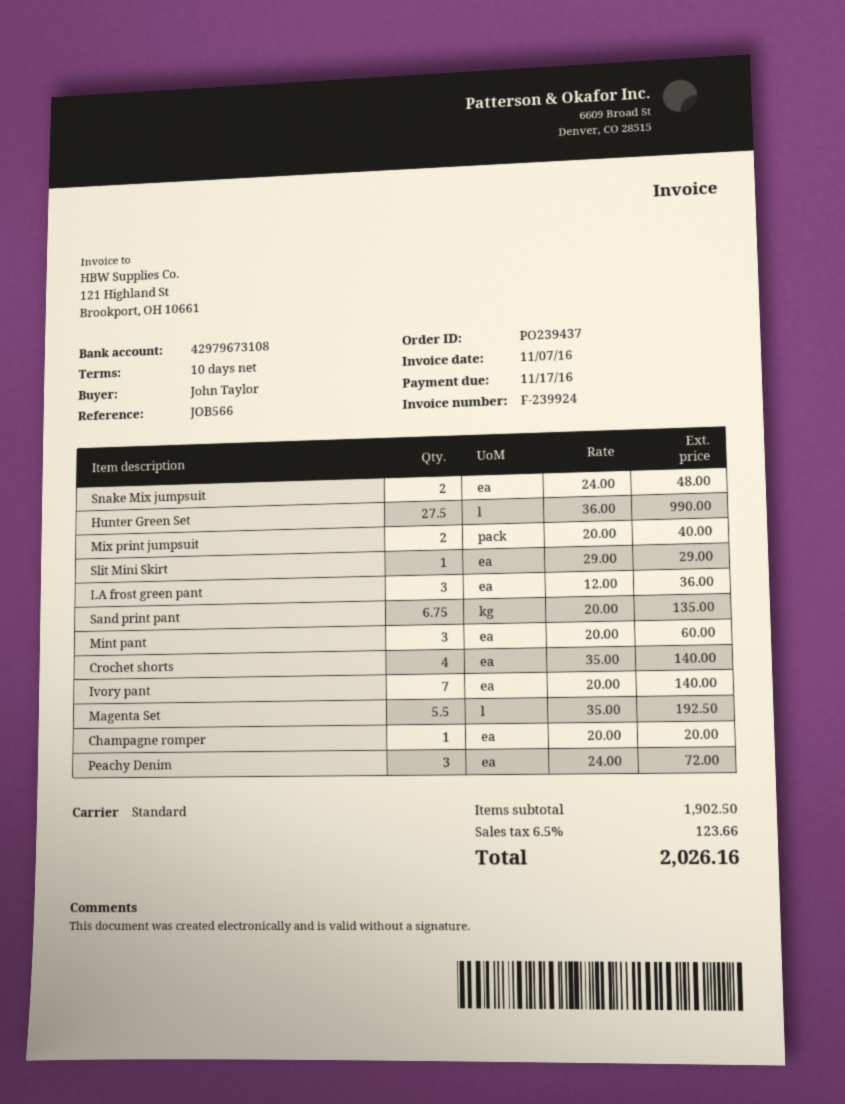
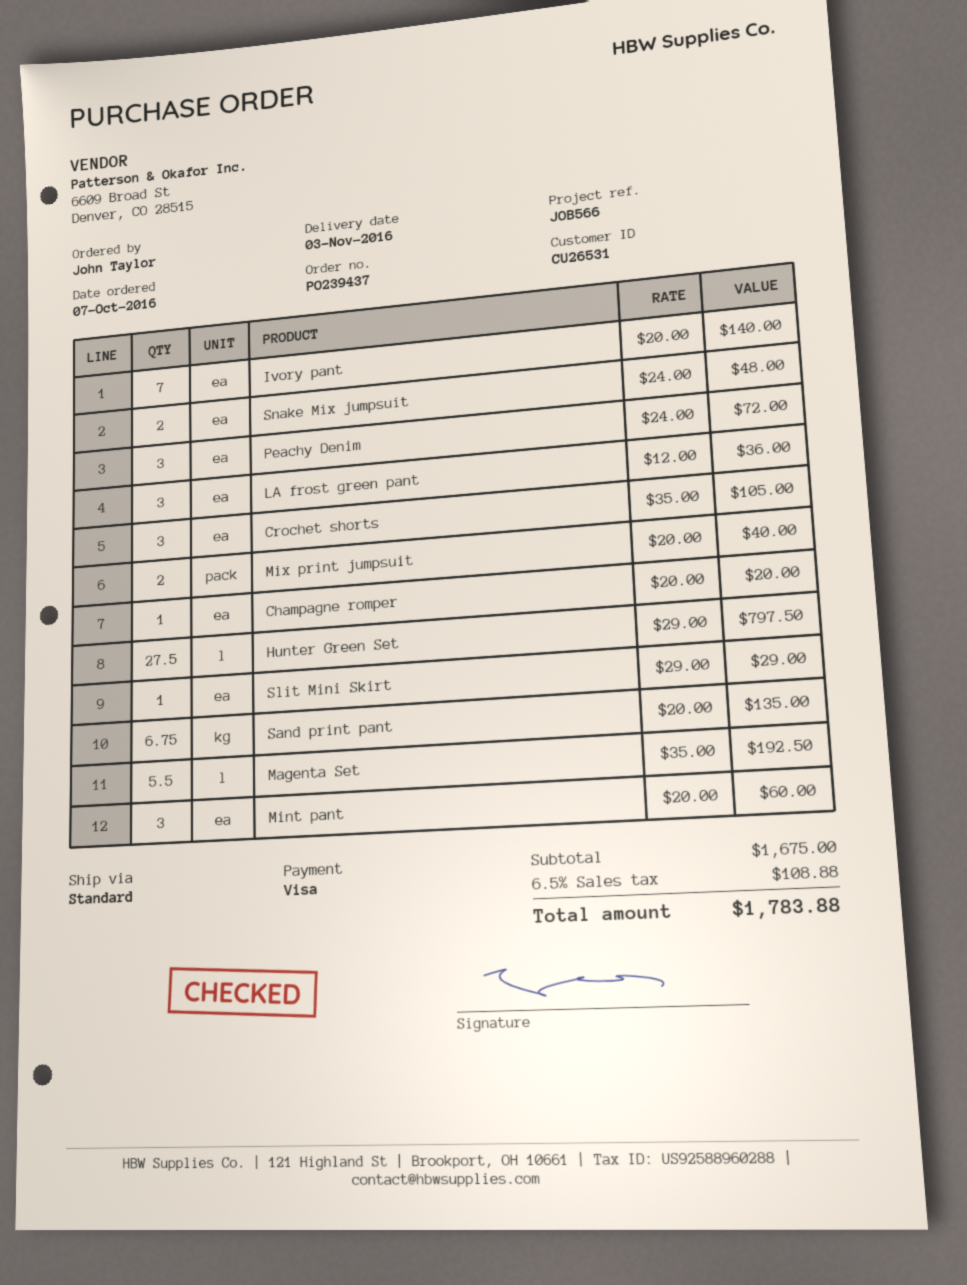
Hunter Green Set: 27.5 x 36.00 = 990.00 -> 27.5 x 29.00 = 797.50
Crochet shorts: 4 x 35.00 = 140.00 -> 3 x 35.00 = 105.00
subtotal: 1902.50 -> 1675.00
tax: 6.5% = 123.66 -> 6.5% = 108.88
total: 2026.16 -> 1783.88

